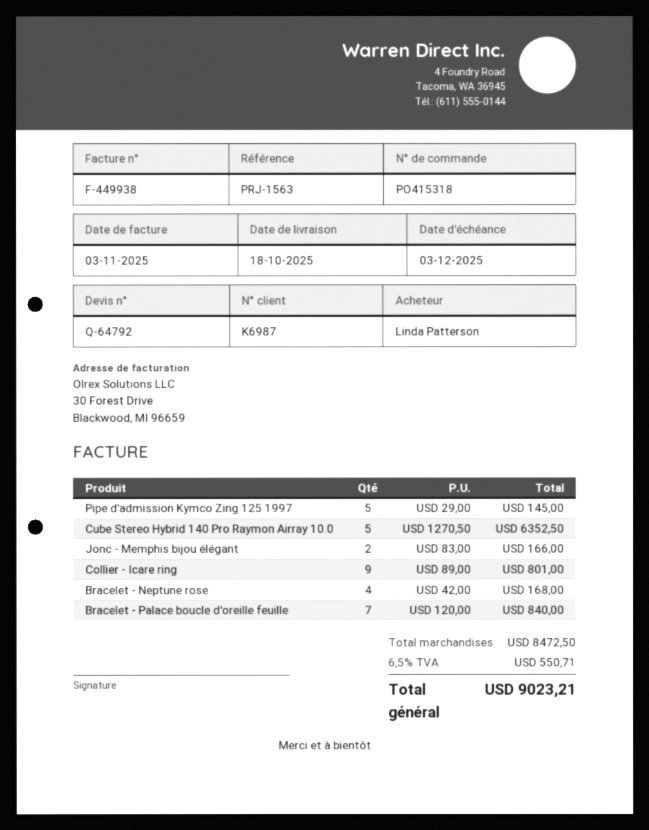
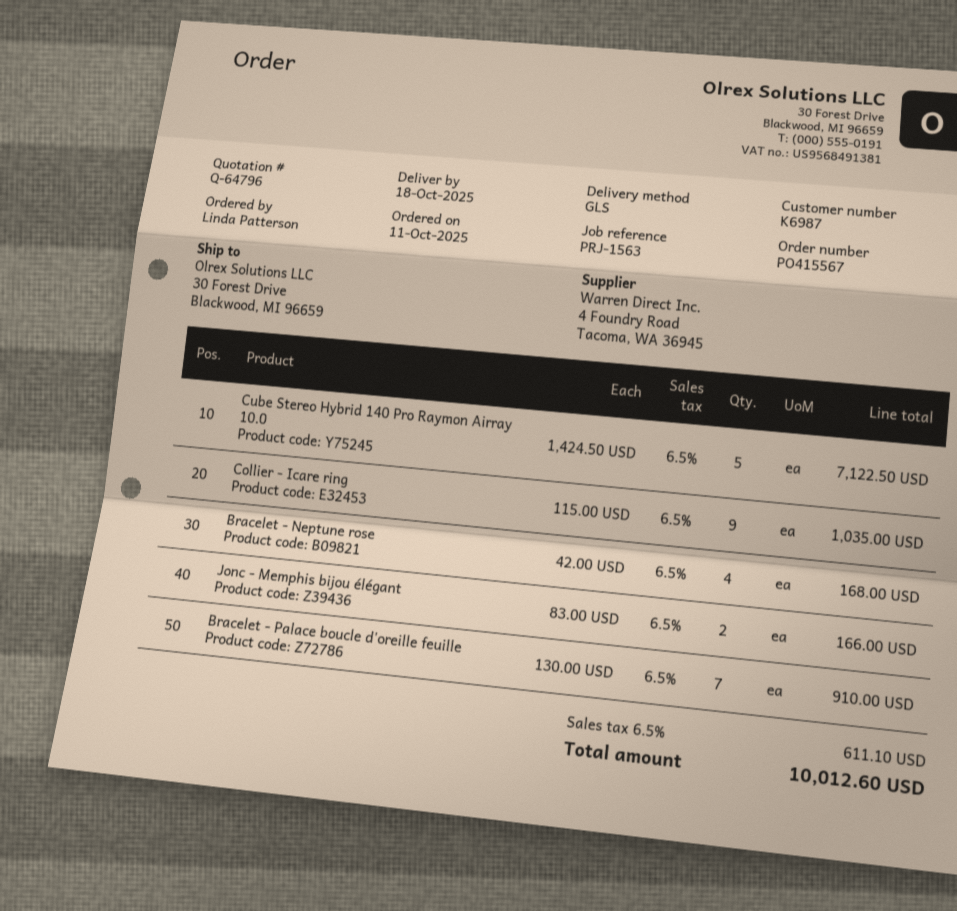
quote number: Q-64792 -> Q-64796
order number: PO415318 -> PO415567
Pipe d'admission Kymco Zing 125 1997: 5 x 29.00 = 145.00 -> none
Cube Stereo Hybrid 140 Pro Raymon Airray 10.0: 5 x 1270.50 = 6352.50 -> 5 x 1424.50 = 7122.50
Collier - Icare ring: 9 x 89.00 = 801.00 -> 9 x 115.00 = 1035.00
Bracelet - Palace boucle d'oreille feuille: 7 x 120.00 = 840.00 -> 7 x 130.00 = 910.00
tax: 6.5% = 550.71 -> 6.5% = 611.10
total: 9023.21 -> 10012.60

